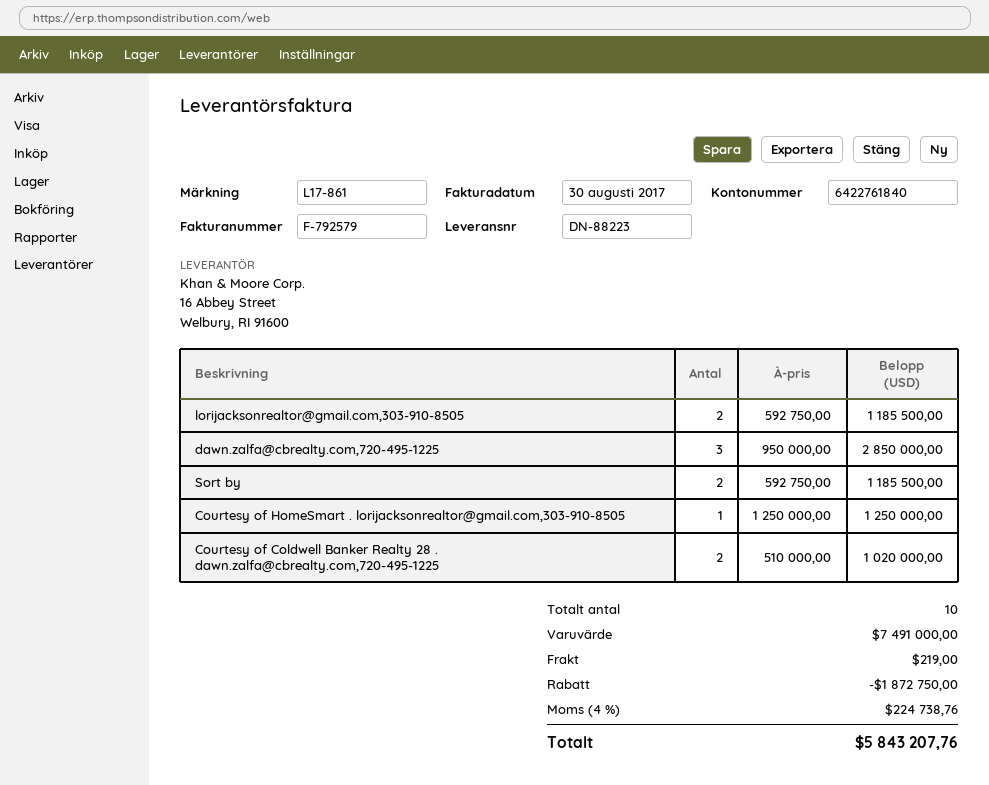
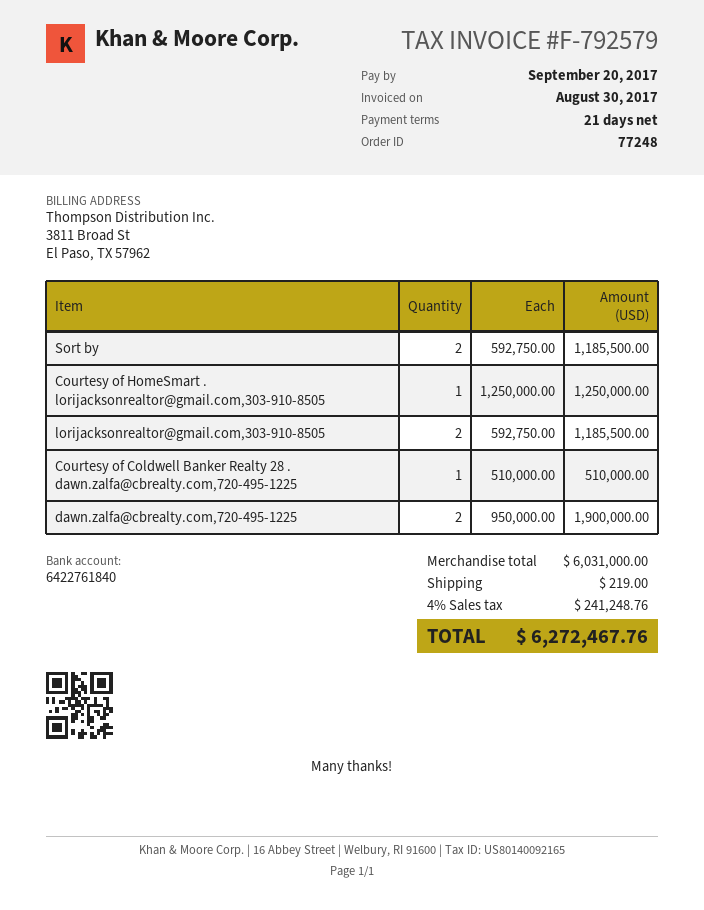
dawn.zalfa@cbrealty.com,720-495-1225: 3 x 950000.00 = 2850000.00 -> 2 x 950000.00 = 1900000.00
Courtesy of Coldwell Banker Realty 28 . dawn.zalfa@cbrealty.com,720-495-1225: 2 x 510000.00 = 1020000.00 -> 1 x 510000.00 = 510000.00
subtotal: 7491000.00 -> 6031000.00
discount: 1872750.00 -> none
tax: 4% = 224738.76 -> 4% = 241248.76
total: 5843207.76 -> 6272467.76

